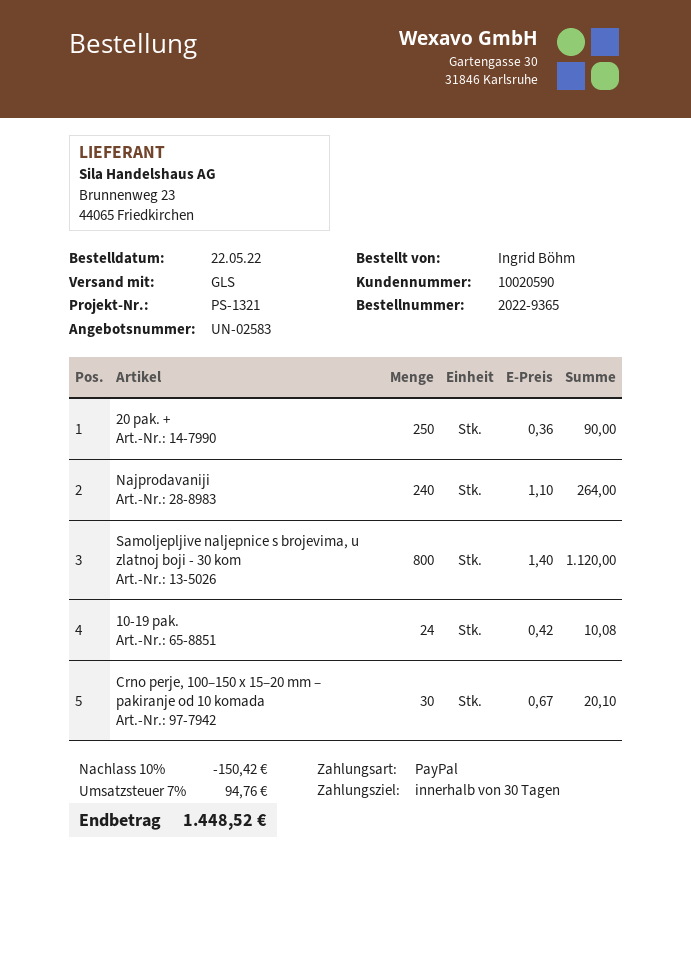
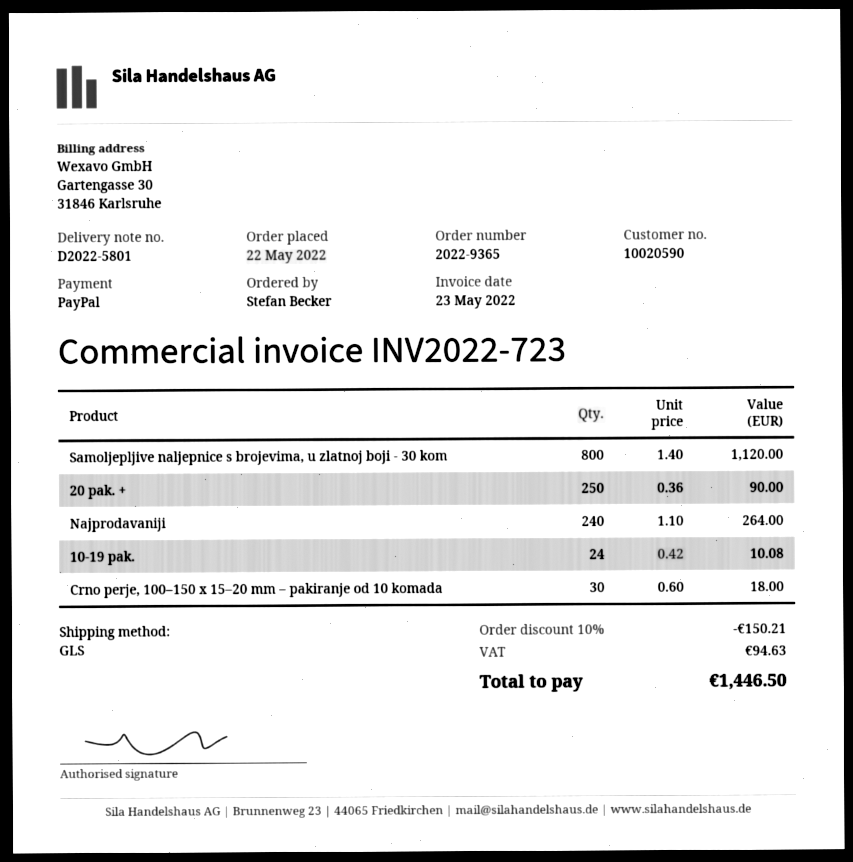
ordered by: Ingrid Böhm -> Stefan Becker
Crno perje, 100–150 x 15–20 mm – pakiranje od 10 komada: 30 x 0.67 = 20.10 -> 30 x 0.60 = 18.00
discount: 10% = 150.42 -> 10% = 150.21
tax: 94.76 -> 94.63
total: 1448.52 -> 1446.50

